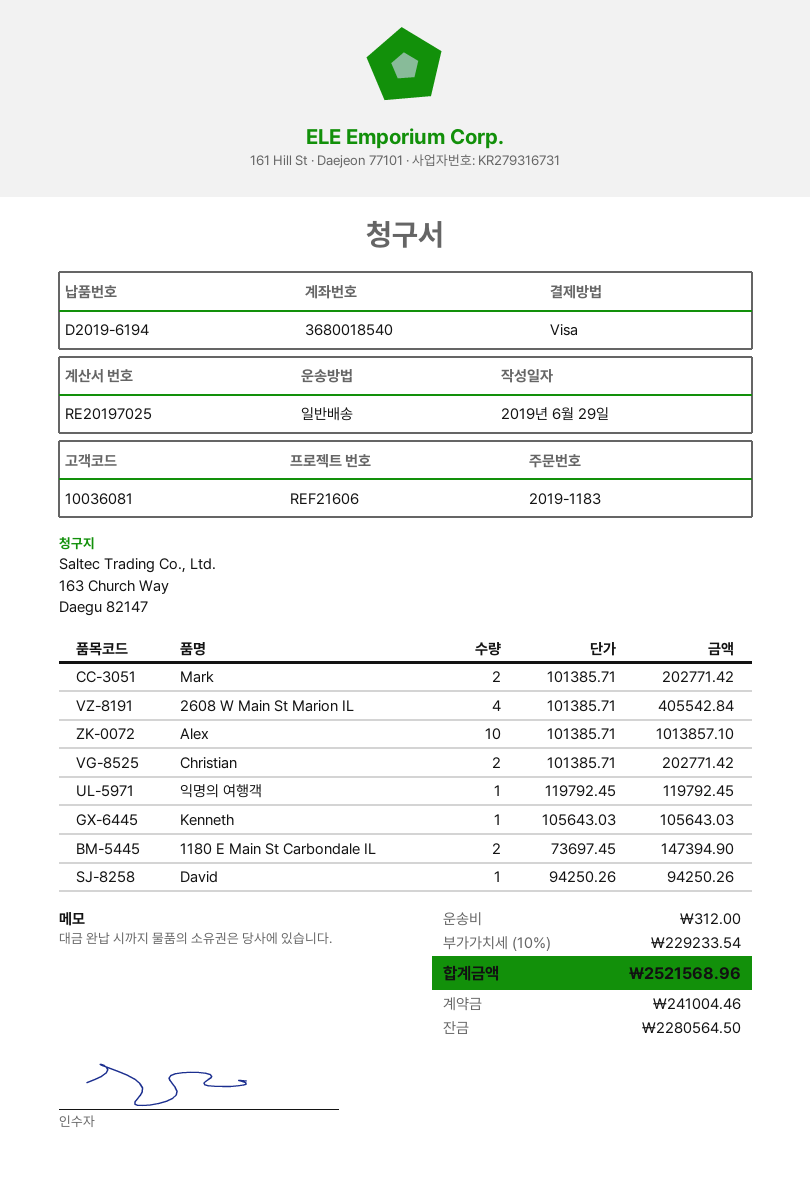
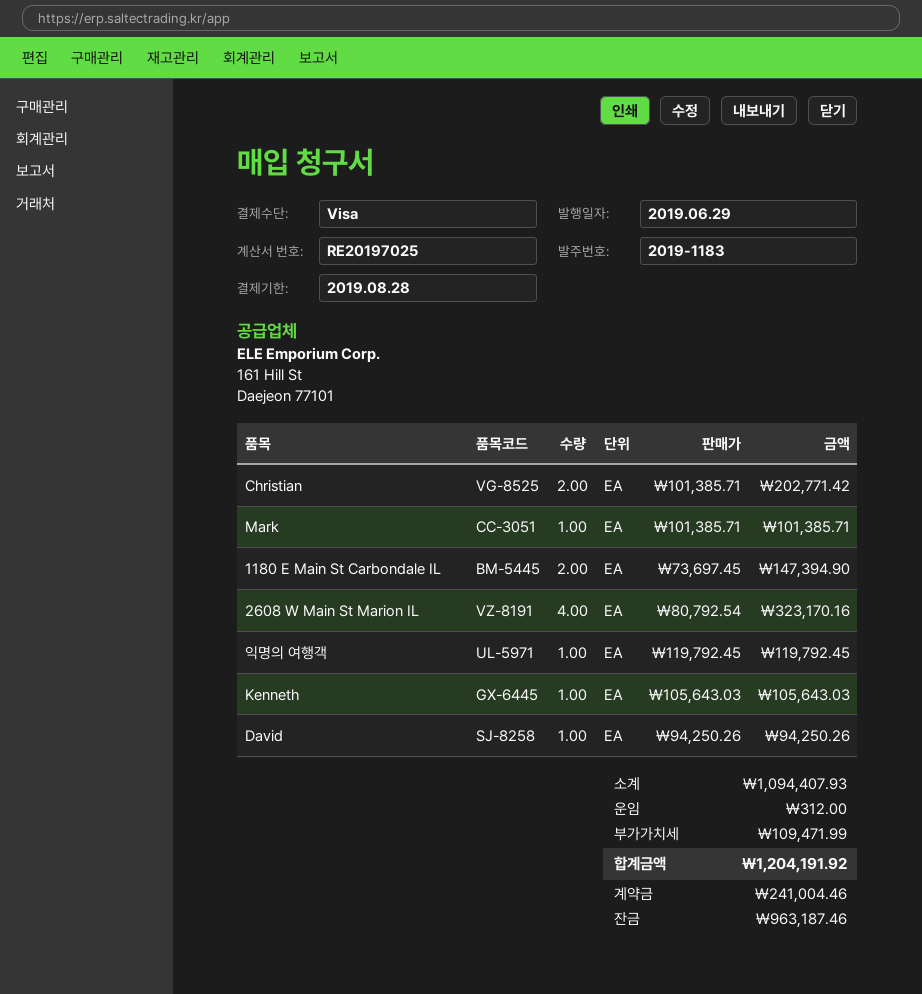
Mark: 2 x 101385.71 = 202771.42 -> 1 x 101385.71 = 101385.71
2608 W Main St Marion IL: 4 x 101385.71 = 405542.84 -> 4 x 80792.54 = 323170.16
Alex: 10 x 101385.71 = 1013857.10 -> none
tax: 229233.54 -> 109471.99
total: 2521568.96 -> 1204191.92
balance: 2280564.50 -> 963187.46

